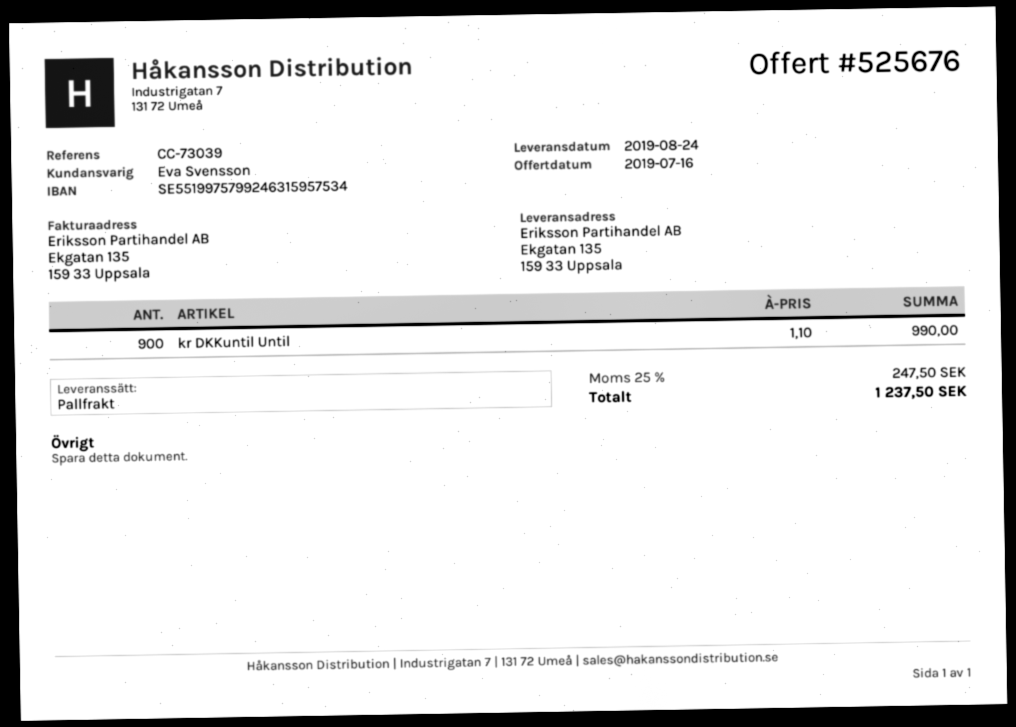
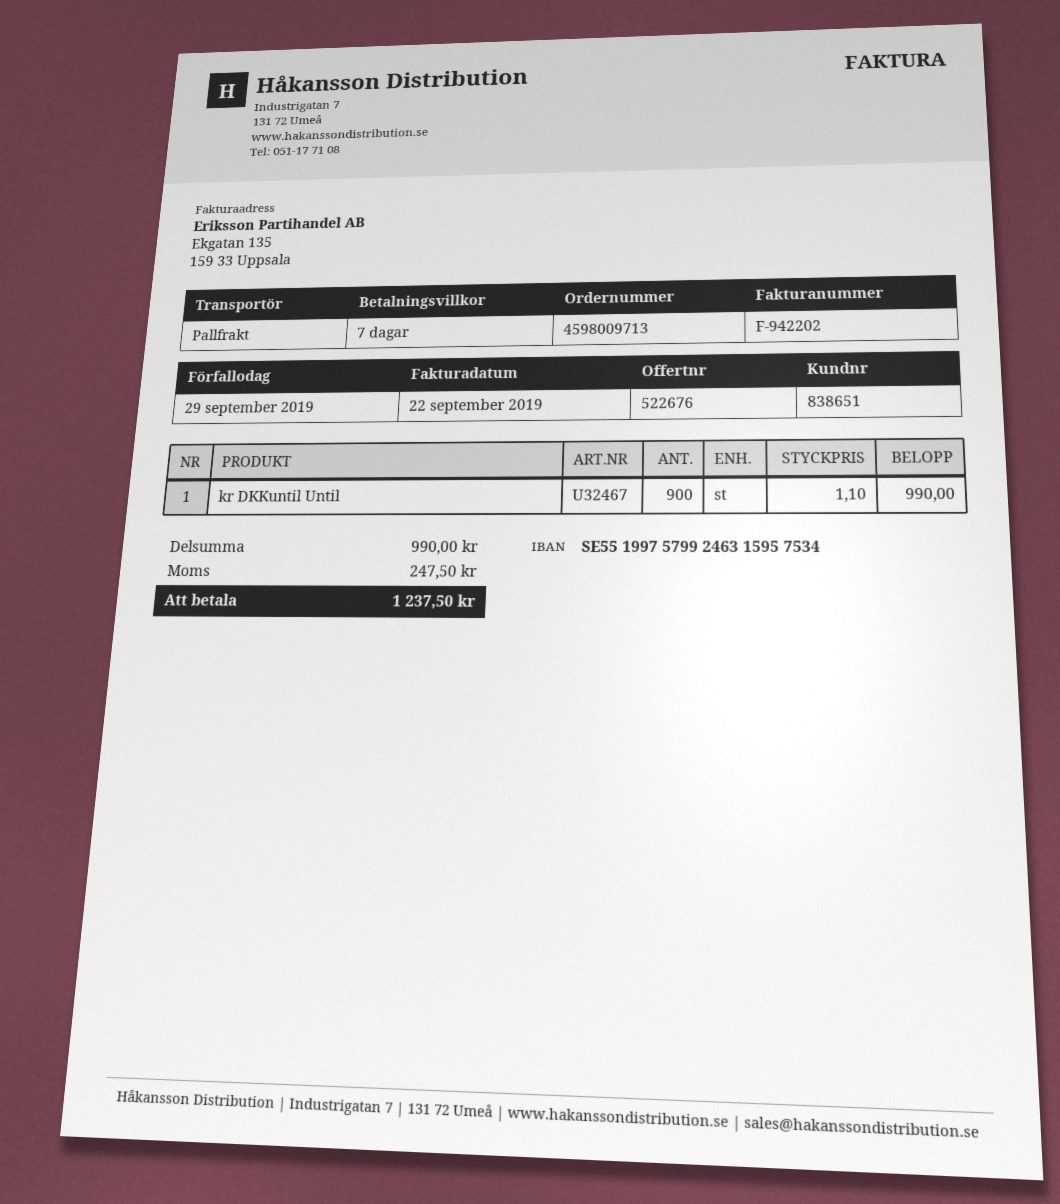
quote number: 525676 -> 522676

